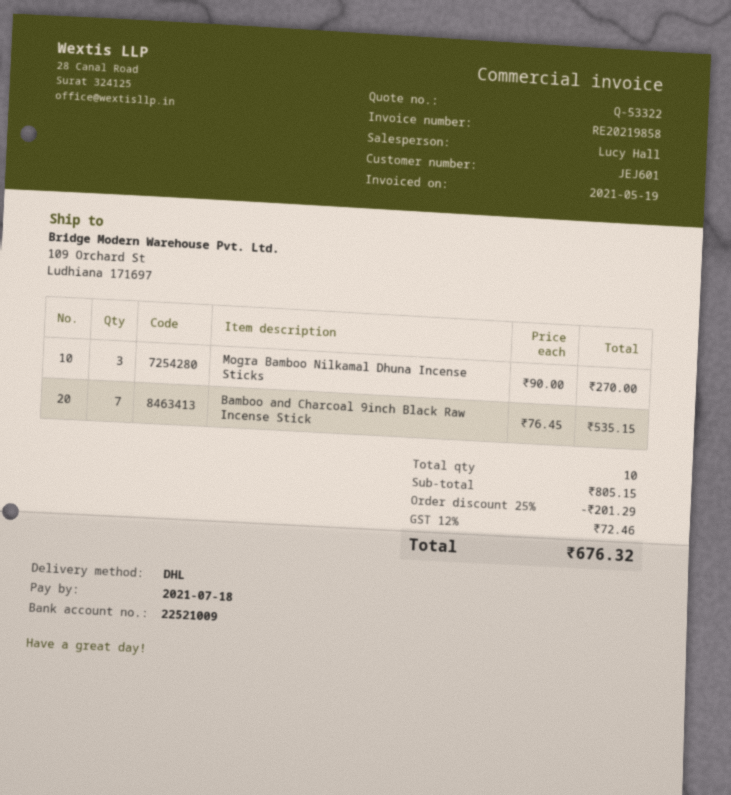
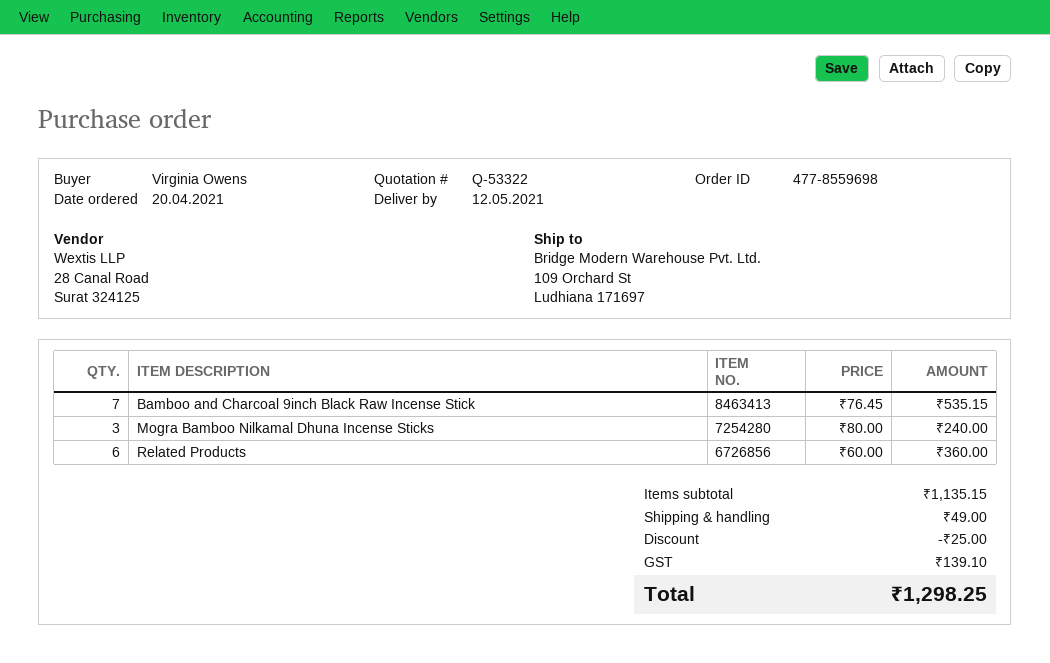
Mogra Bamboo Nilkamal Dhuna Incense Sticks: 3 x 90.00 = 270.00 -> 3 x 80.00 = 240.00
Related Products: none -> 6 x 60.00 = 360.00
subtotal: 805.15 -> 1135.15
discount: 201.29 -> 25.00
shipping: none -> 49.00
tax: 72.46 -> 139.10
total: 676.32 -> 1298.25

